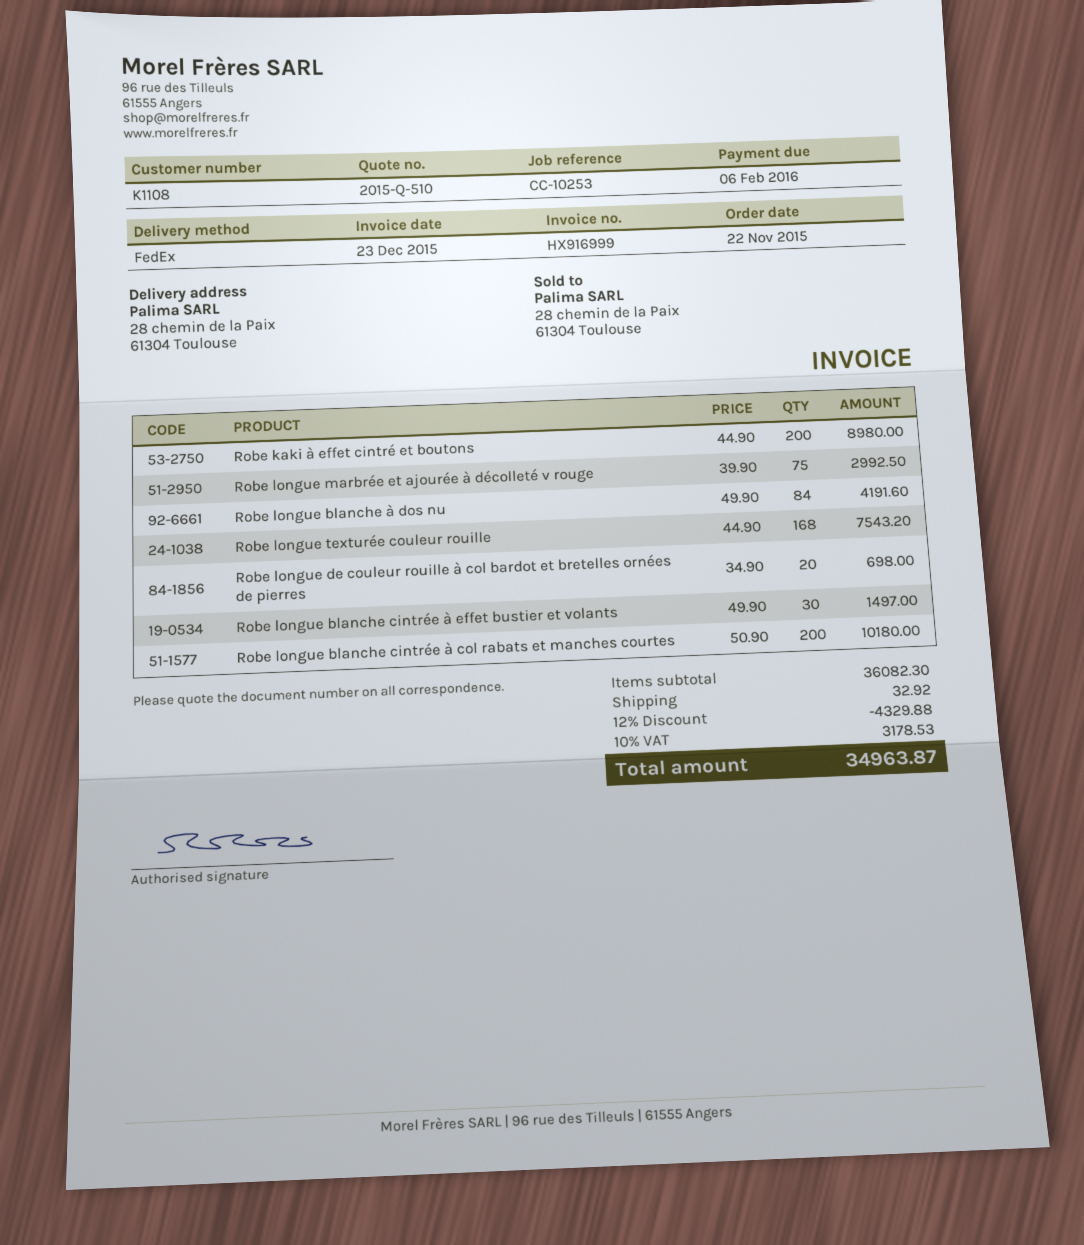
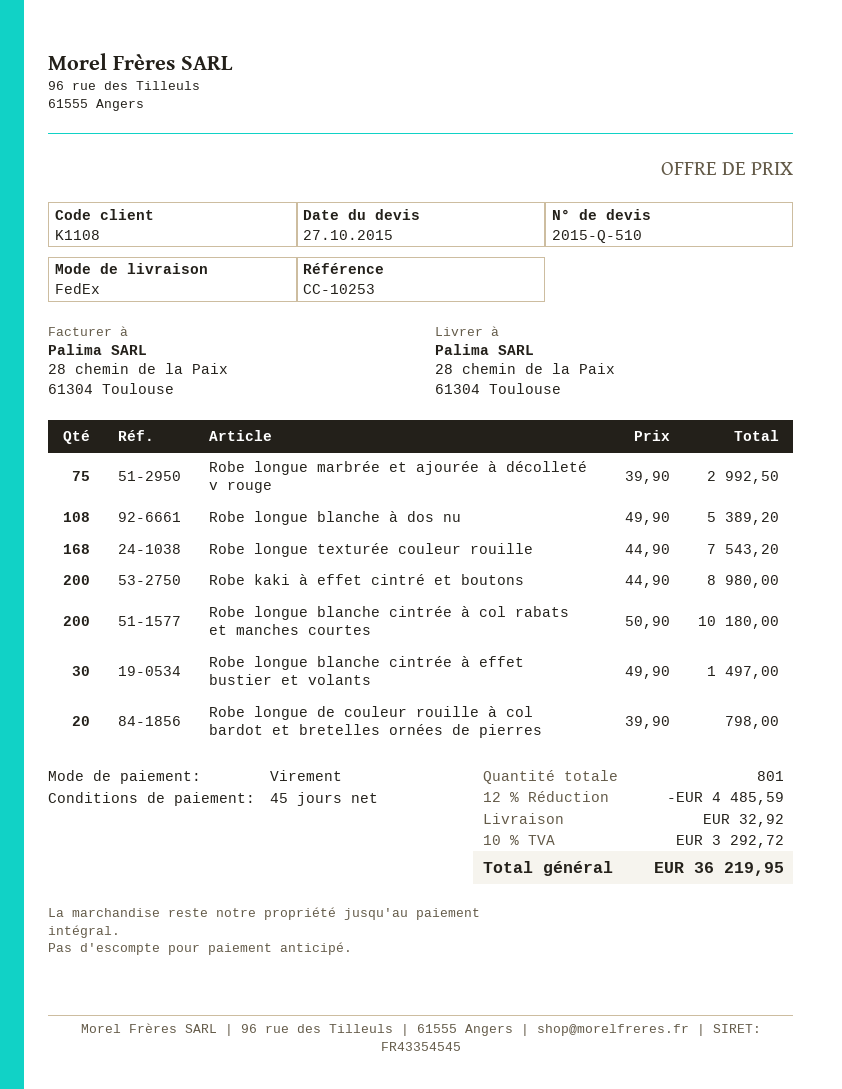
Robe longue blanche à dos nu: 84 x 49.90 = 4191.60 -> 108 x 49.90 = 5389.20
Robe longue de couleur rouille à col bardot et bretelles ornées de pierres: 20 x 34.90 = 698.00 -> 20 x 39.90 = 798.00
discount: 12% = 4329.88 -> 12% = 4485.59
tax: 10% = 3178.53 -> 10% = 3292.72
total: 34963.87 -> 36219.95

